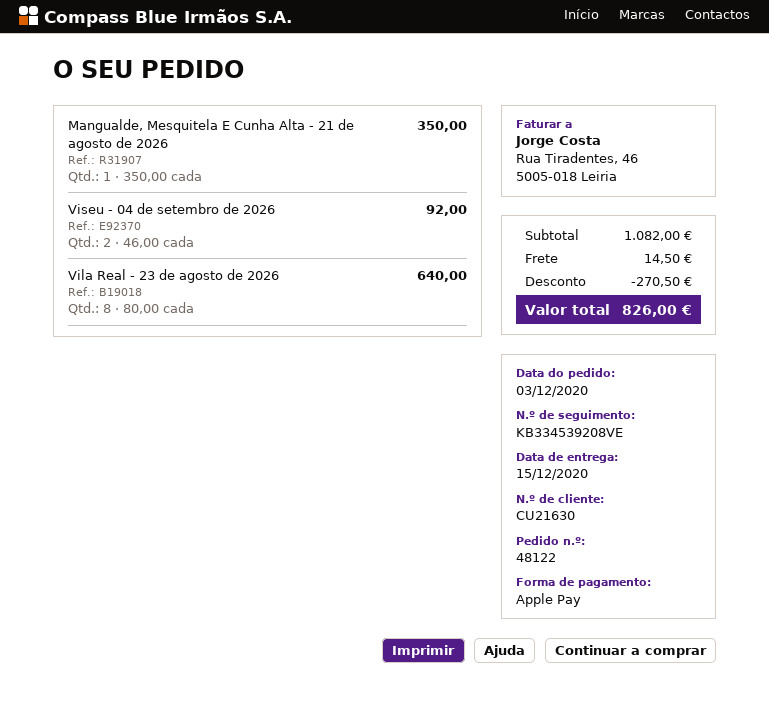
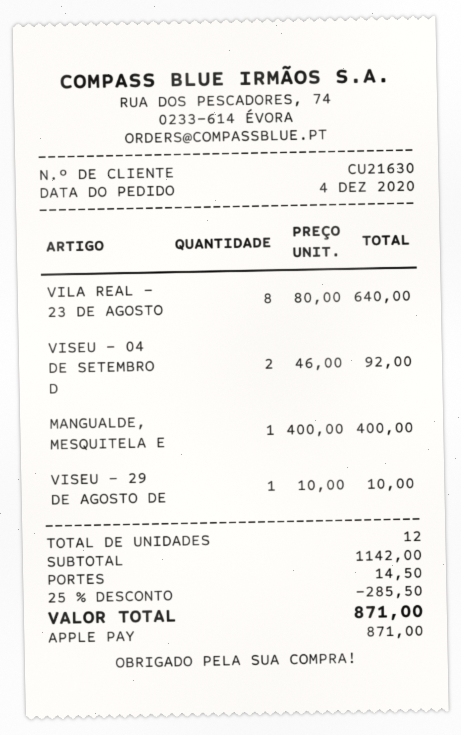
order date: 2020-12-03 -> 2020-12-04
Mangualde, Mesquitela E Cunha Alta - 21 de agosto de 2026: 1 x 350.00 = 350.00 -> 1 x 400.00 = 400.00
VISEU - 29 DE AGOSTO DE: none -> 1 x 10.00 = 10.00
subtotal: 1082.00 -> 1142.00
discount: 270.50 -> 285.50
total: 826.00 -> 871.00

